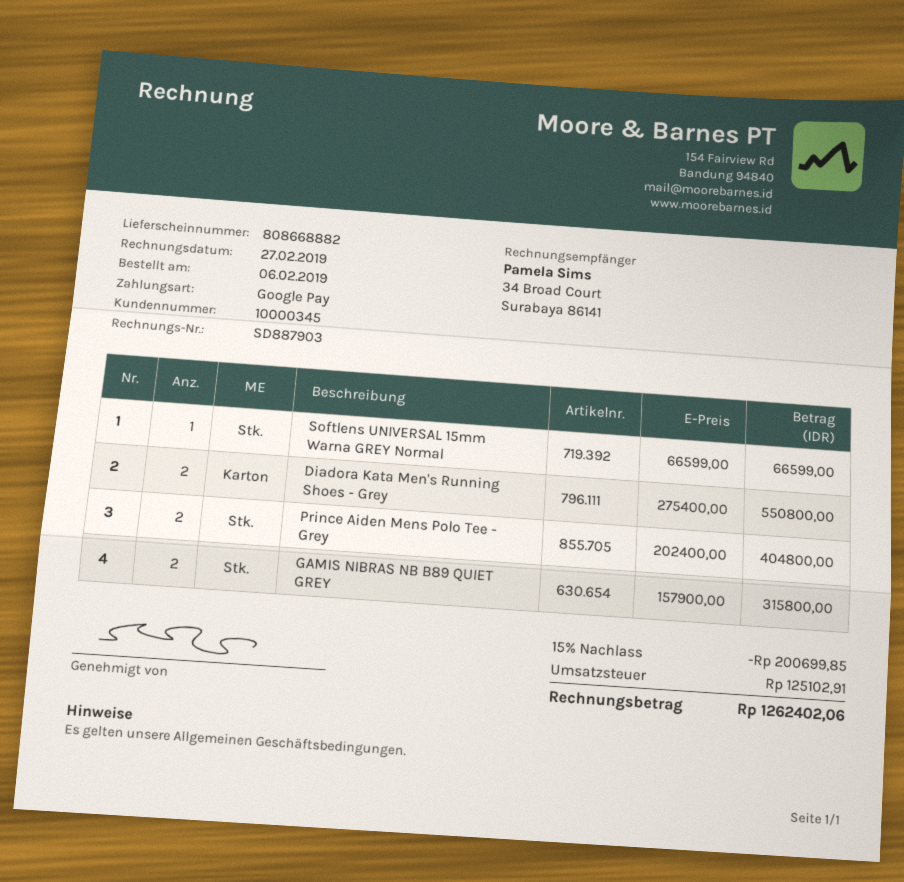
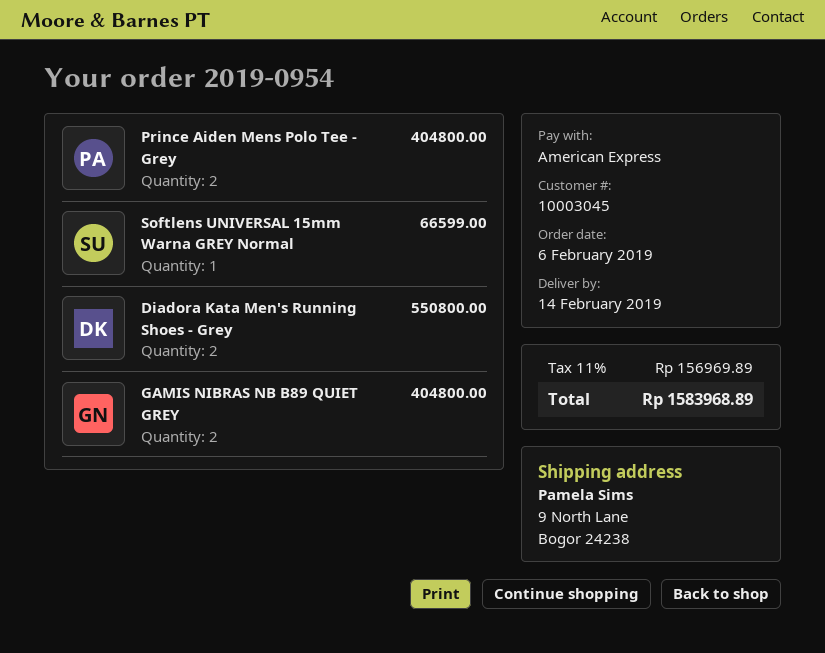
customer number: 10000345 -> 10003045
payment method: Google Pay -> American Express
GAMIS NIBRAS NB B89 QUIET GREY: 2 for 315800.00 -> 2 for 404800.00
discount: 15% = 200699.85 -> none
tax: 125102.91 -> 156969.89
total: 1262402.06 -> 1583968.89

